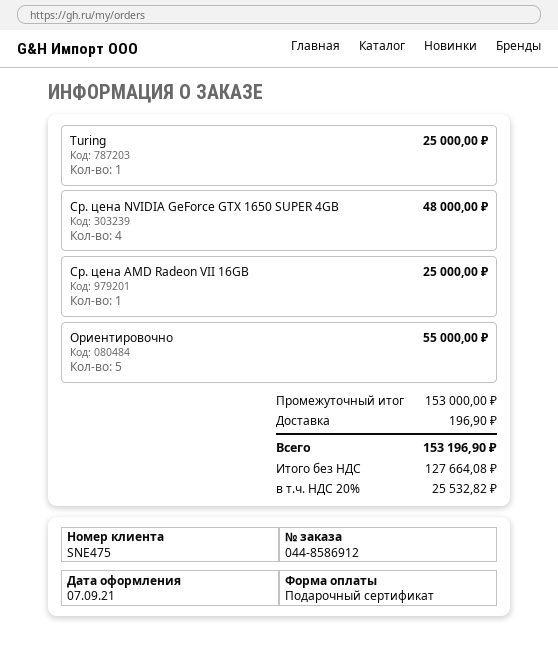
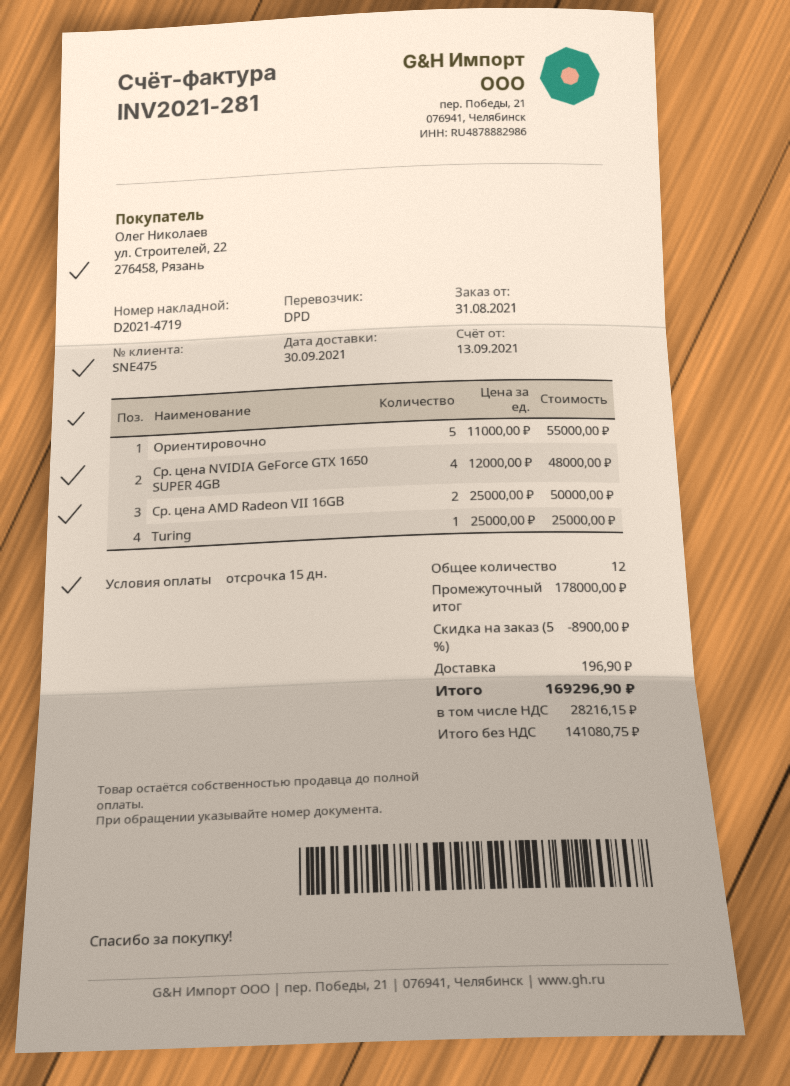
order date: 2021-09-07 -> 2021-08-31
Ср. цена AMD Radeon VII 16GB: 1 for 25000.00 -> 2 for 50000.00
subtotal: 153000.00 -> 178000.00
discount: none -> 5% = 8900.00
net: 127664.08 -> 141080.75
tax: 25532.82 -> 28216.15
total: 153196.90 -> 169296.90

